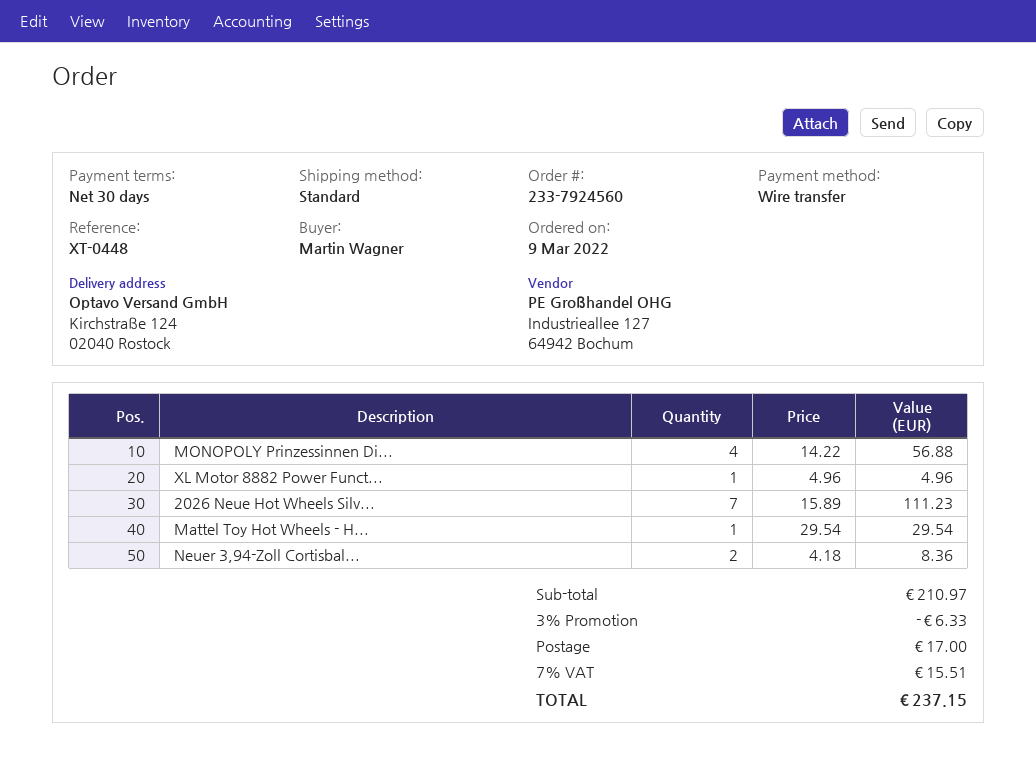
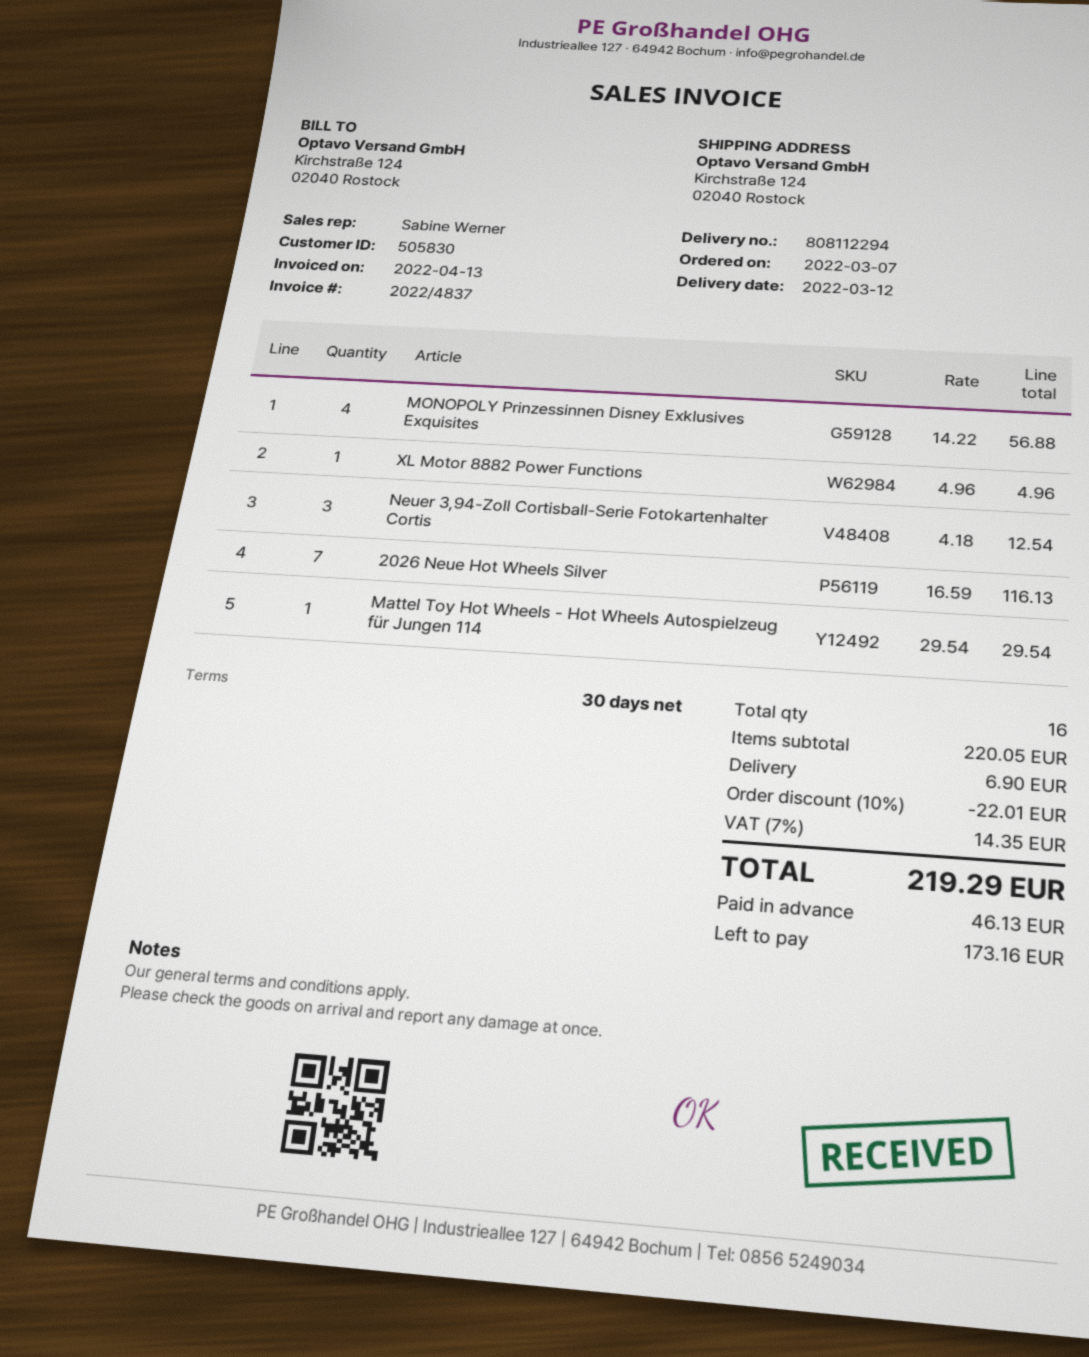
order date: 2022-03-09 -> 2022-03-07
2026 Neue Hot Wheels Silv...: 7 x 15.89 = 111.23 -> 7 x 16.59 = 116.13
Neuer 3,94-Zoll Cortisbal...: 2 x 4.18 = 8.36 -> 3 x 4.18 = 12.54
subtotal: 210.97 -> 220.05
discount: 3% = 6.33 -> 10% = 22.01
shipping: 17.00 -> 6.90
tax: 7% = 15.51 -> 7% = 14.35
total: 237.15 -> 219.29

